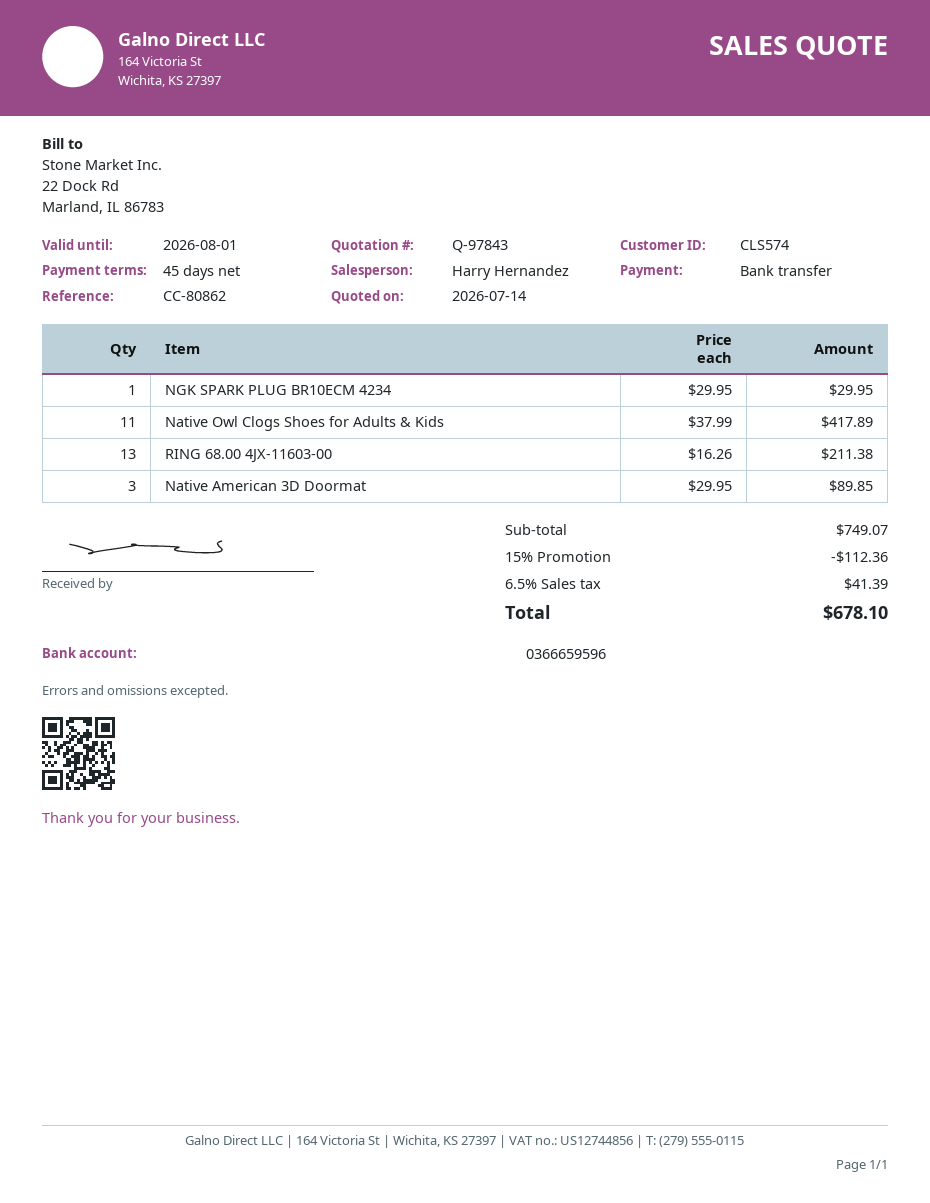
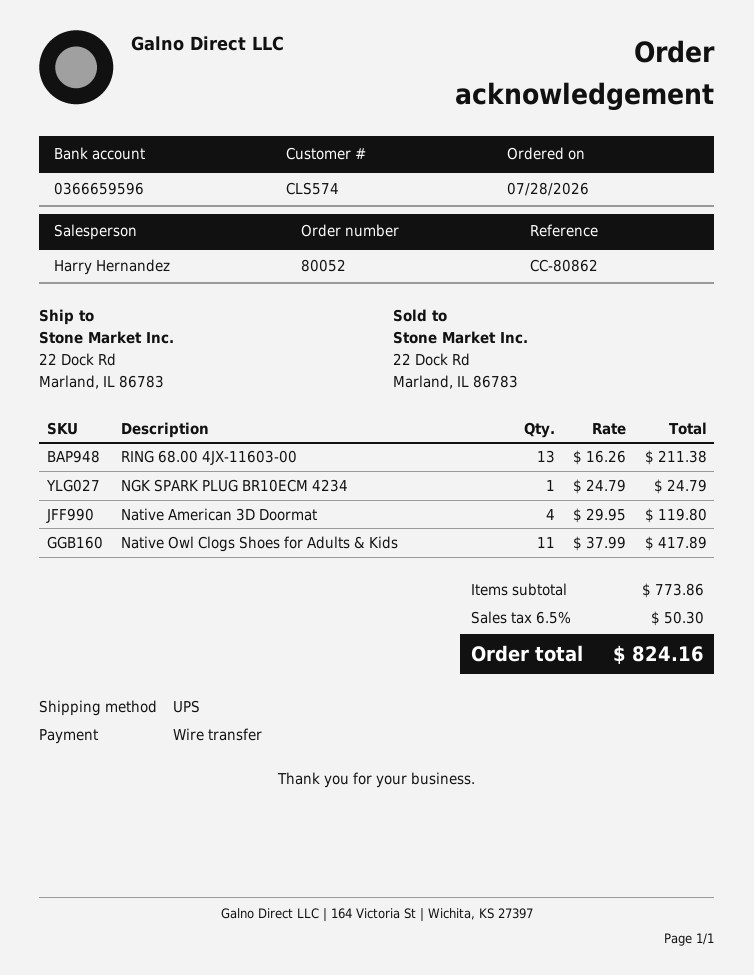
NGK SPARK PLUG BR10ECM 4234: 1 x 29.95 = 29.95 -> 1 x 24.79 = 24.79
Native American 3D Doormat: 3 x 29.95 = 89.85 -> 4 x 29.95 = 119.80
subtotal: 749.07 -> 773.86
discount: 15% = 112.36 -> none
tax: 6.5% = 41.39 -> 6.5% = 50.30
total: 678.10 -> 824.16

